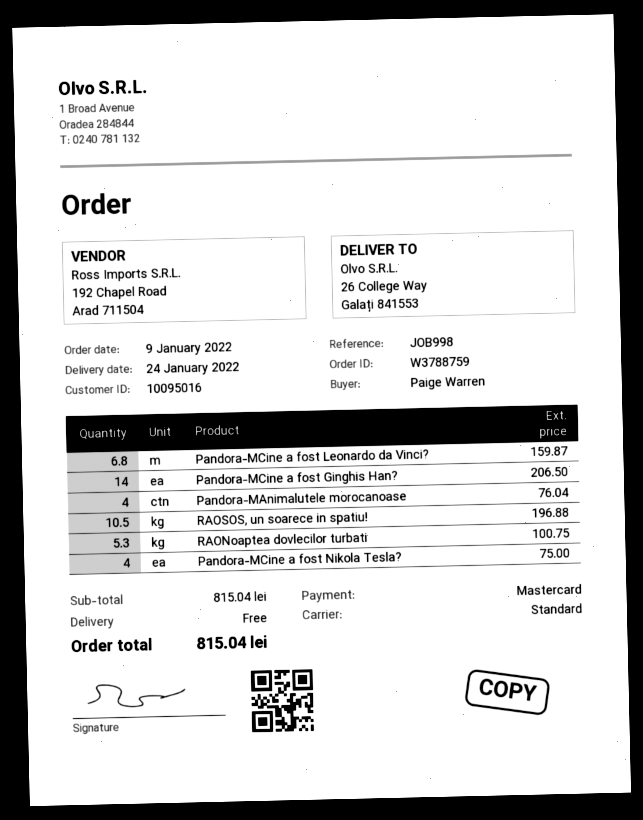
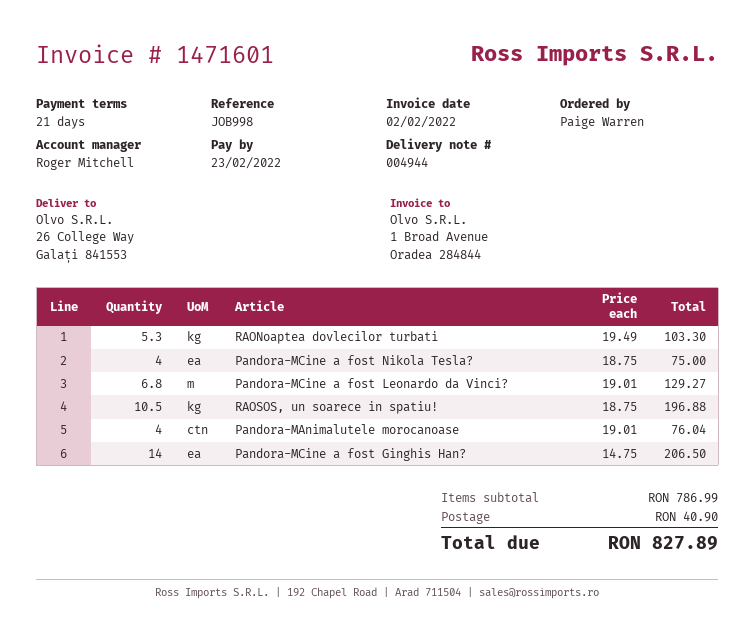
Pandora-MCine a fost Leonardo da Vinci?: 6.8 for 159.87 -> 6.8 for 129.27
RAONoaptea dovlecilor turbati: 5.3 for 100.75 -> 5.3 for 103.30
subtotal: 815.04 -> 786.99
shipping: 0.00 -> 40.90
total: 815.04 -> 827.89

